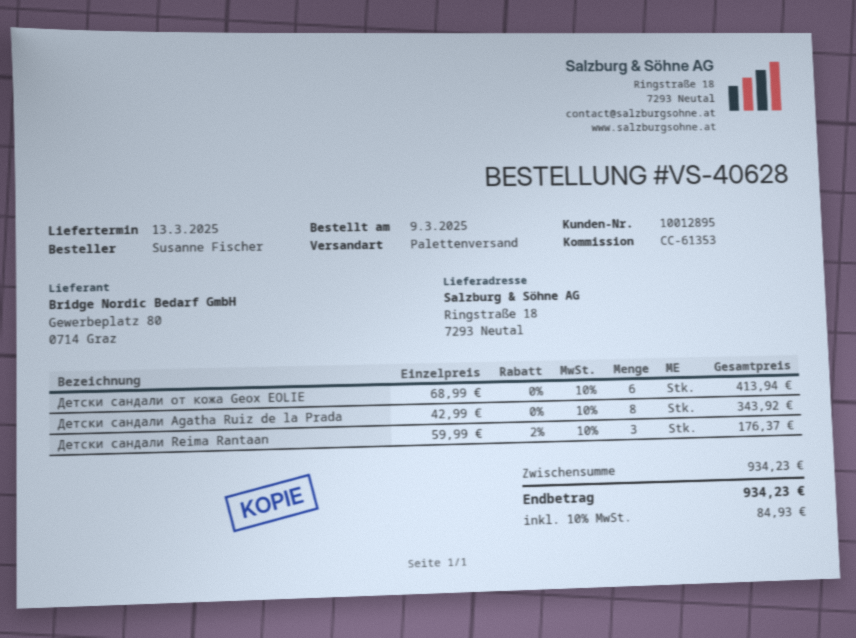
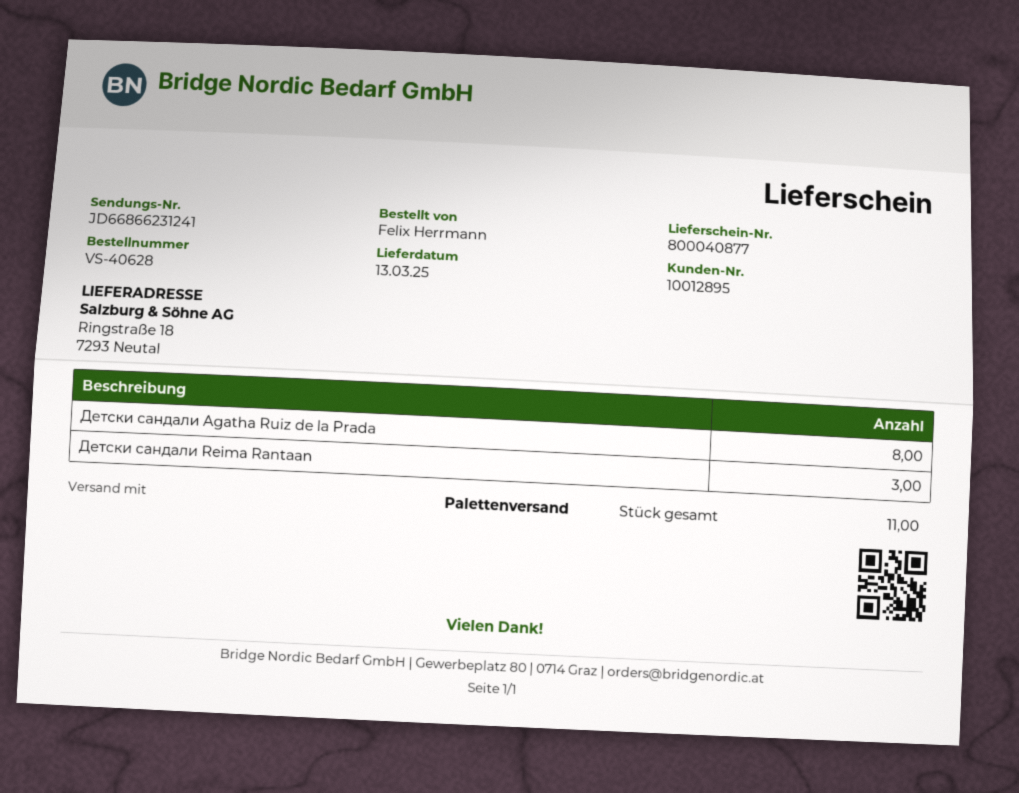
ordered by: Susanne Fischer -> Felix Herrmann
Детски сандали от кожа Geox EOLIE: 6 -> none

